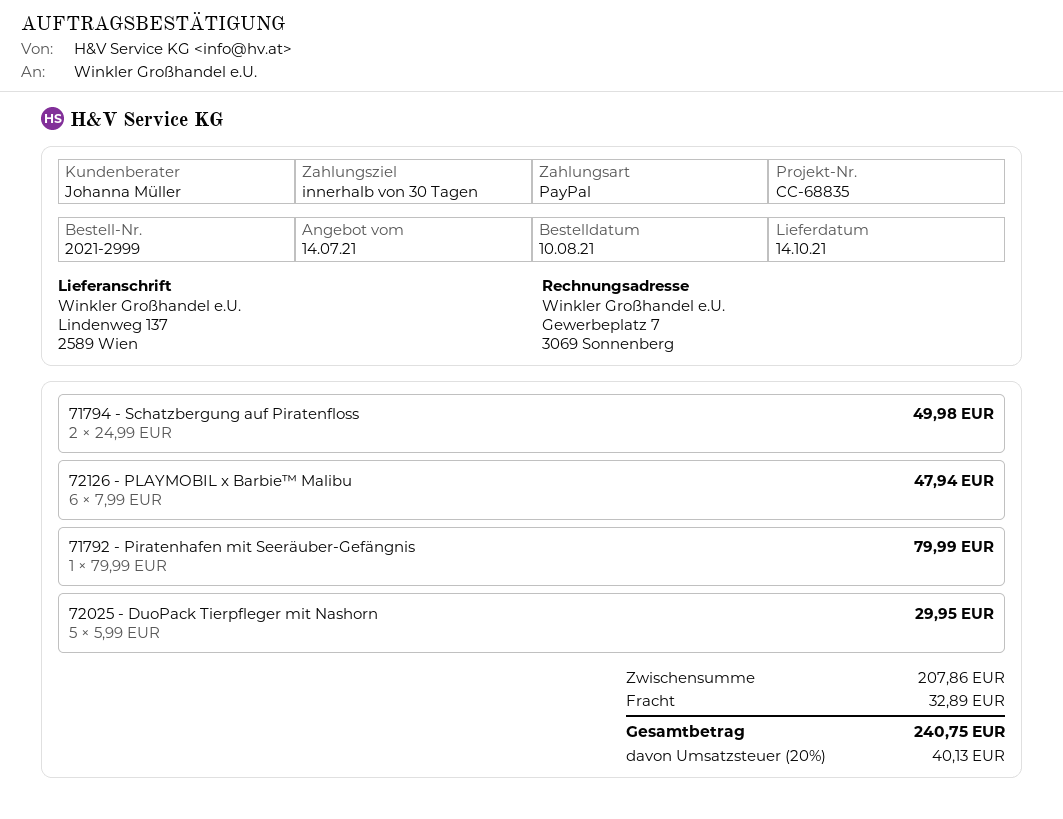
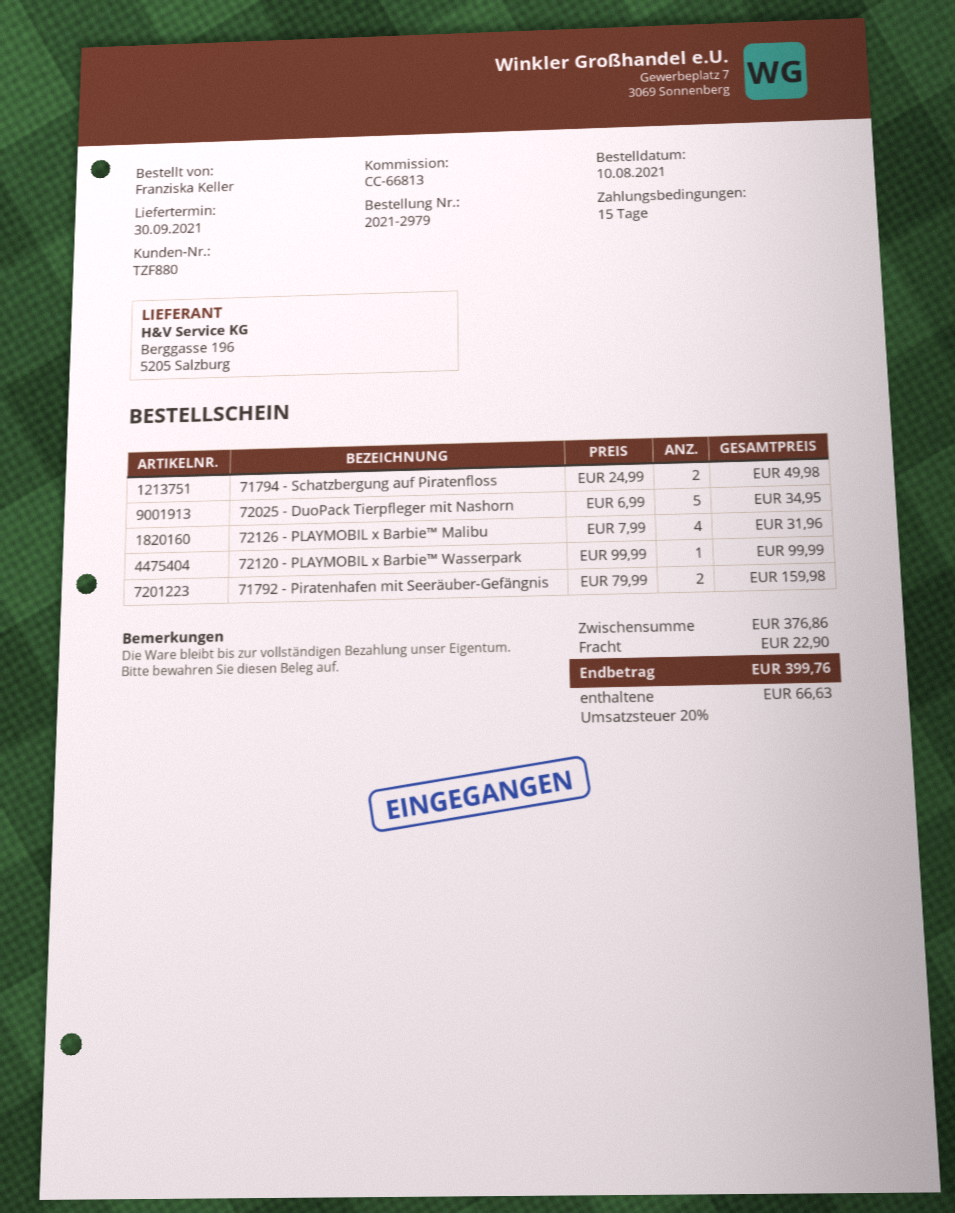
order number: 2021-2999 -> 2021-2979
delivery date: 2021-10-14 -> 2021-09-30
payment terms: 30 days -> 15 days
reference: CC-68835 -> CC-66813
72126 - PLAYMOBIL x Barbie™ Malibu: 6 x 7.99 = 47.94 -> 4 x 7.99 = 31.96
71792 - Piratenhafen mit Seeräuber-Gefängnis: 1 x 79.99 = 79.99 -> 2 x 79.99 = 159.98
72025 - DuoPack Tierpfleger mit Nashorn: 5 x 5.99 = 29.95 -> 5 x 6.99 = 34.95
72120 - PLAYMOBIL x Barbie™ Wasserpark: none -> 1 x 99.99 = 99.99
subtotal: 207.86 -> 376.86
shipping: 32.89 -> 22.90
tax: 20% = 40.13 -> 20% = 66.63
total: 240.75 -> 399.76

